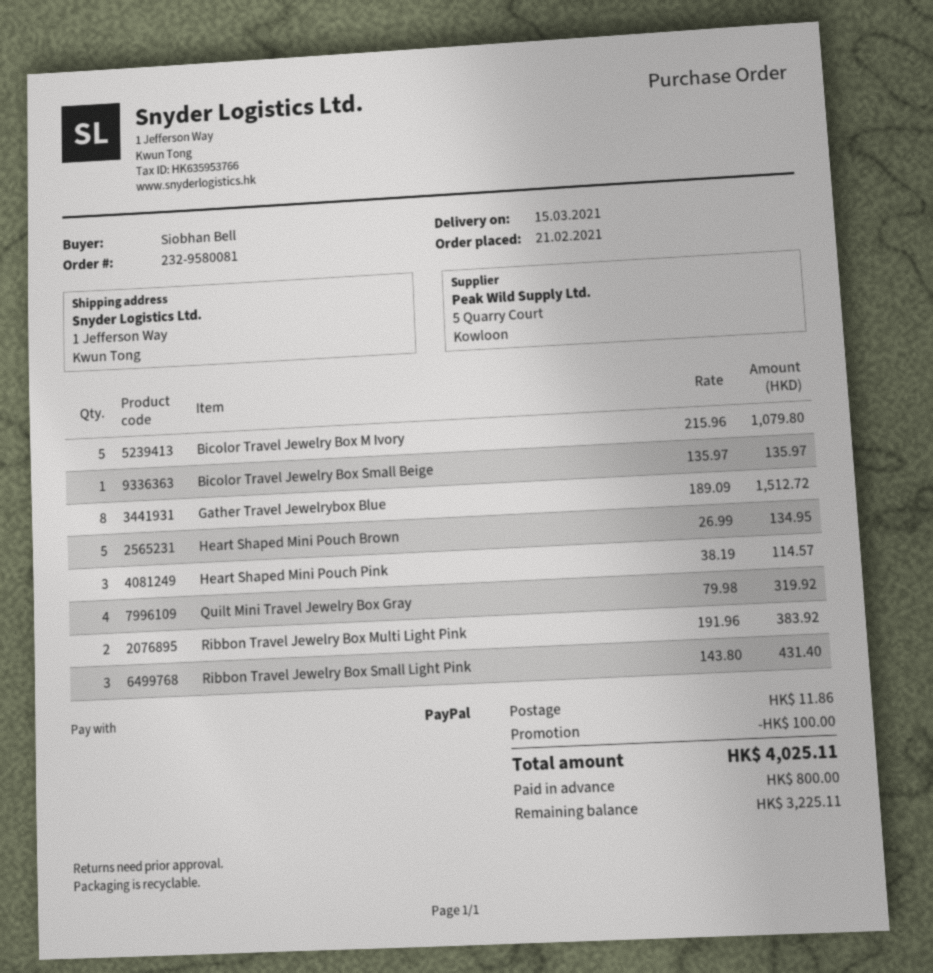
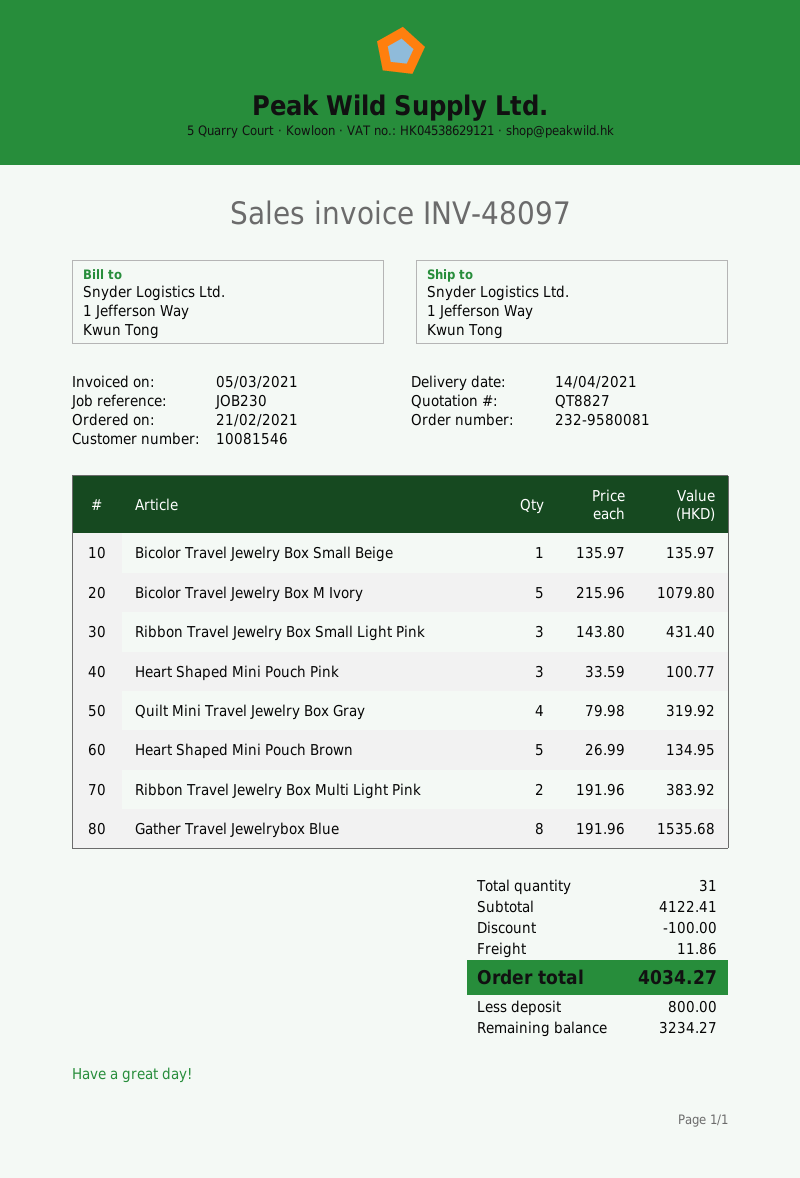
delivery date: 2021-03-15 -> 2021-04-14
Gather Travel Jewelrybox Blue: 8 x 189.09 = 1512.72 -> 8 x 191.96 = 1535.68
Heart Shaped Mini Pouch Pink: 3 x 38.19 = 114.57 -> 3 x 33.59 = 100.77
total: 4025.11 -> 4034.27
balance: 3225.11 -> 3234.27

